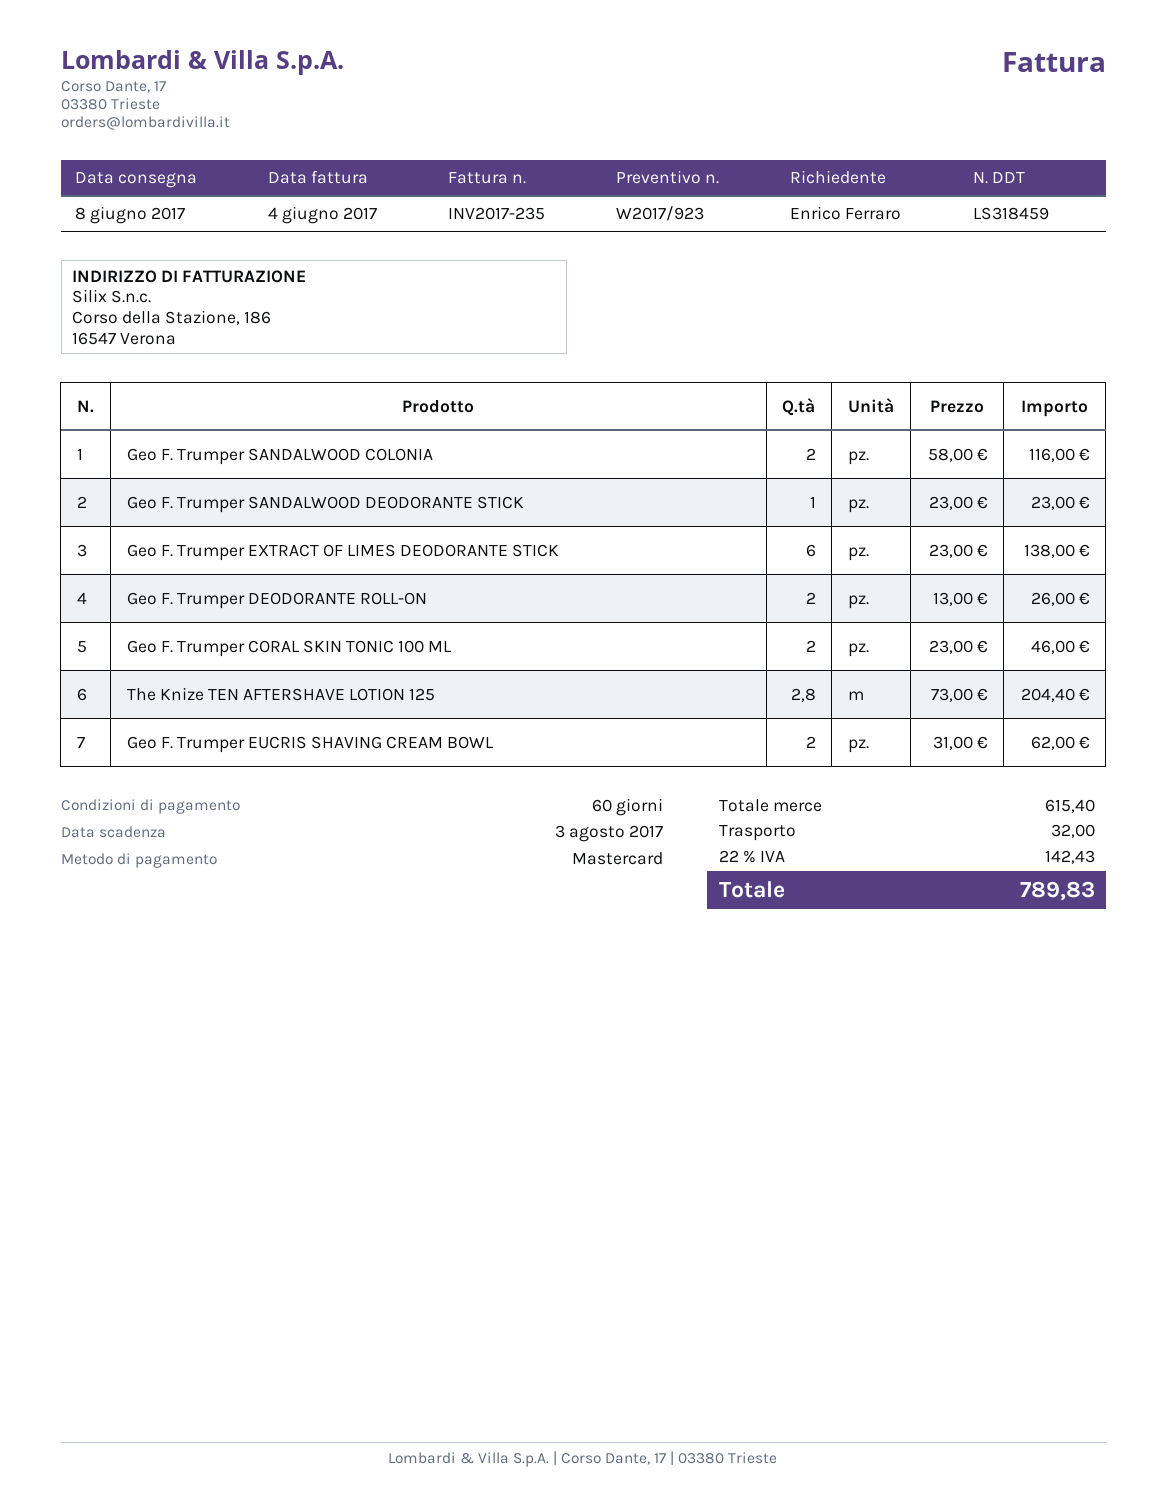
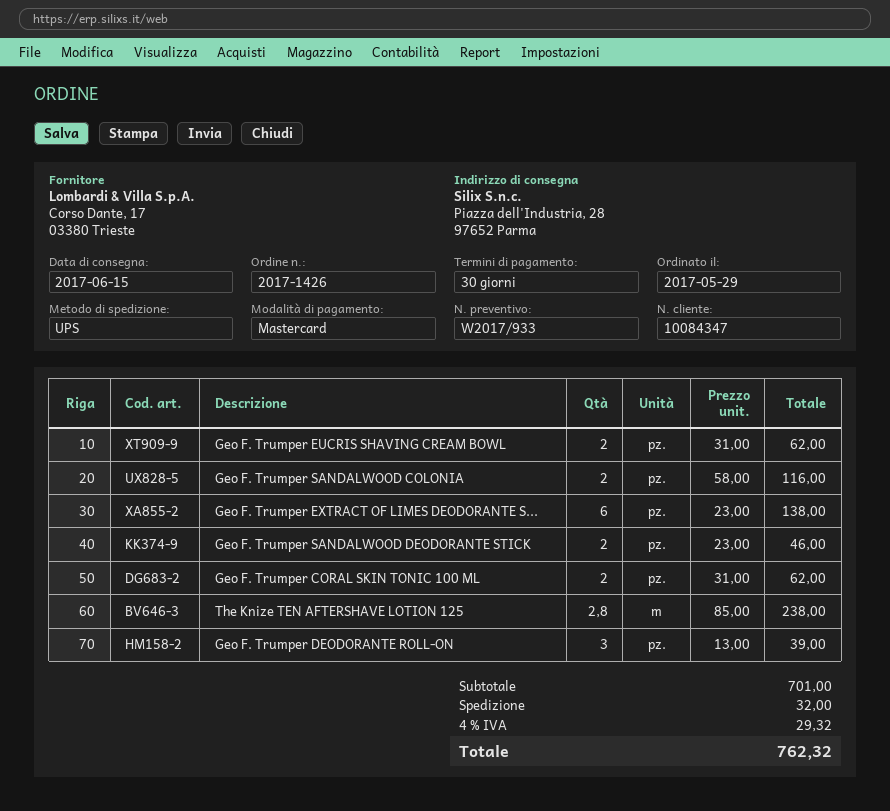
quote number: W2017/923 -> W2017/933
delivery date: 2017-06-08 -> 2017-06-15
payment terms: 60 days -> 30 days
Geo F. Trumper SANDALWOOD DEODORANTE STICK: 1 x 23.00 = 23.00 -> 2 x 23.00 = 46.00
Geo F. Trumper DEODORANTE ROLL-ON: 2 x 13.00 = 26.00 -> 3 x 13.00 = 39.00
Geo F. Trumper CORAL SKIN TONIC 100 ML: 2 x 23.00 = 46.00 -> 2 x 31.00 = 62.00
The Knize TEN AFTERSHAVE LOTION 125: 2.8 x 73.00 = 204.40 -> 2.8 x 85.00 = 238.00
subtotal: 615.40 -> 701.00
tax: 22% = 142.43 -> 4% = 29.32
total: 789.83 -> 762.32

